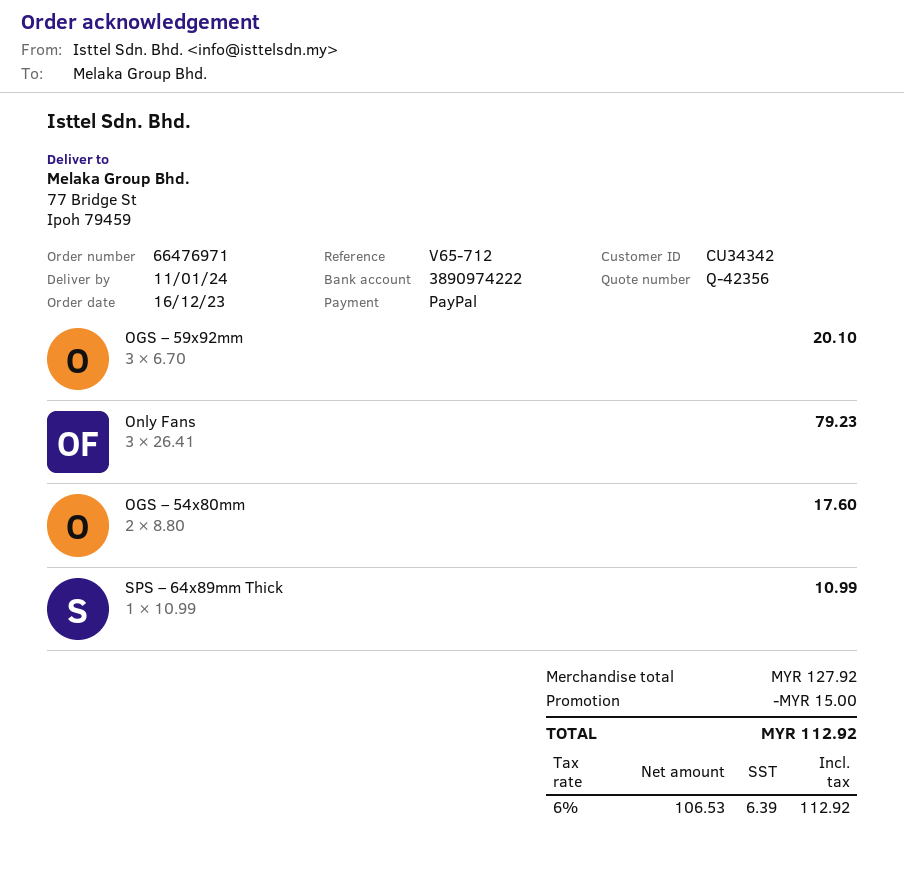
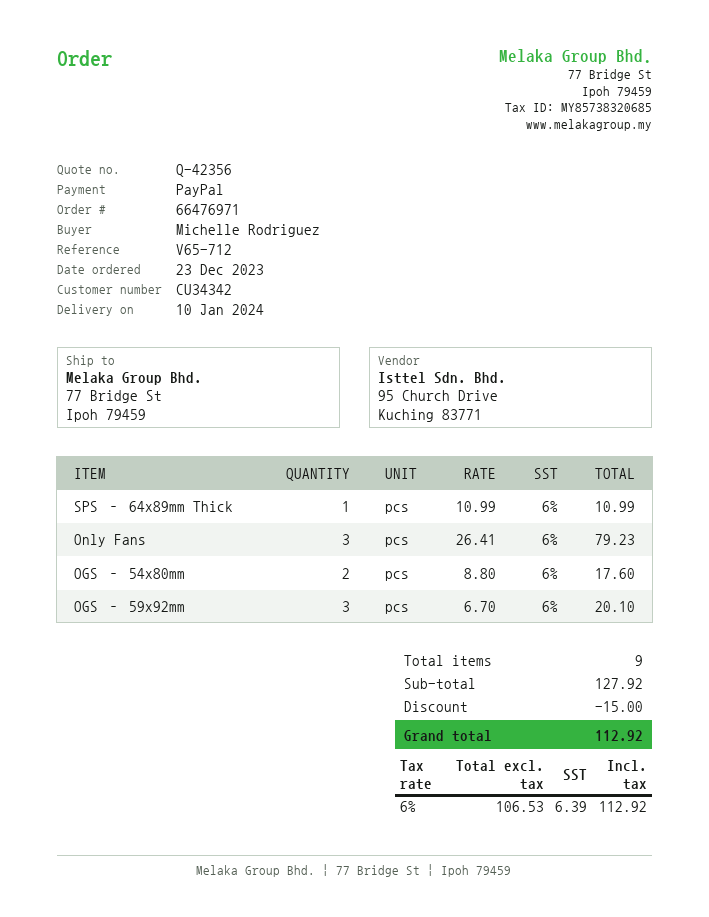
order date: 2023-12-16 -> 2023-12-23
delivery date: 2024-01-11 -> 2024-01-10

